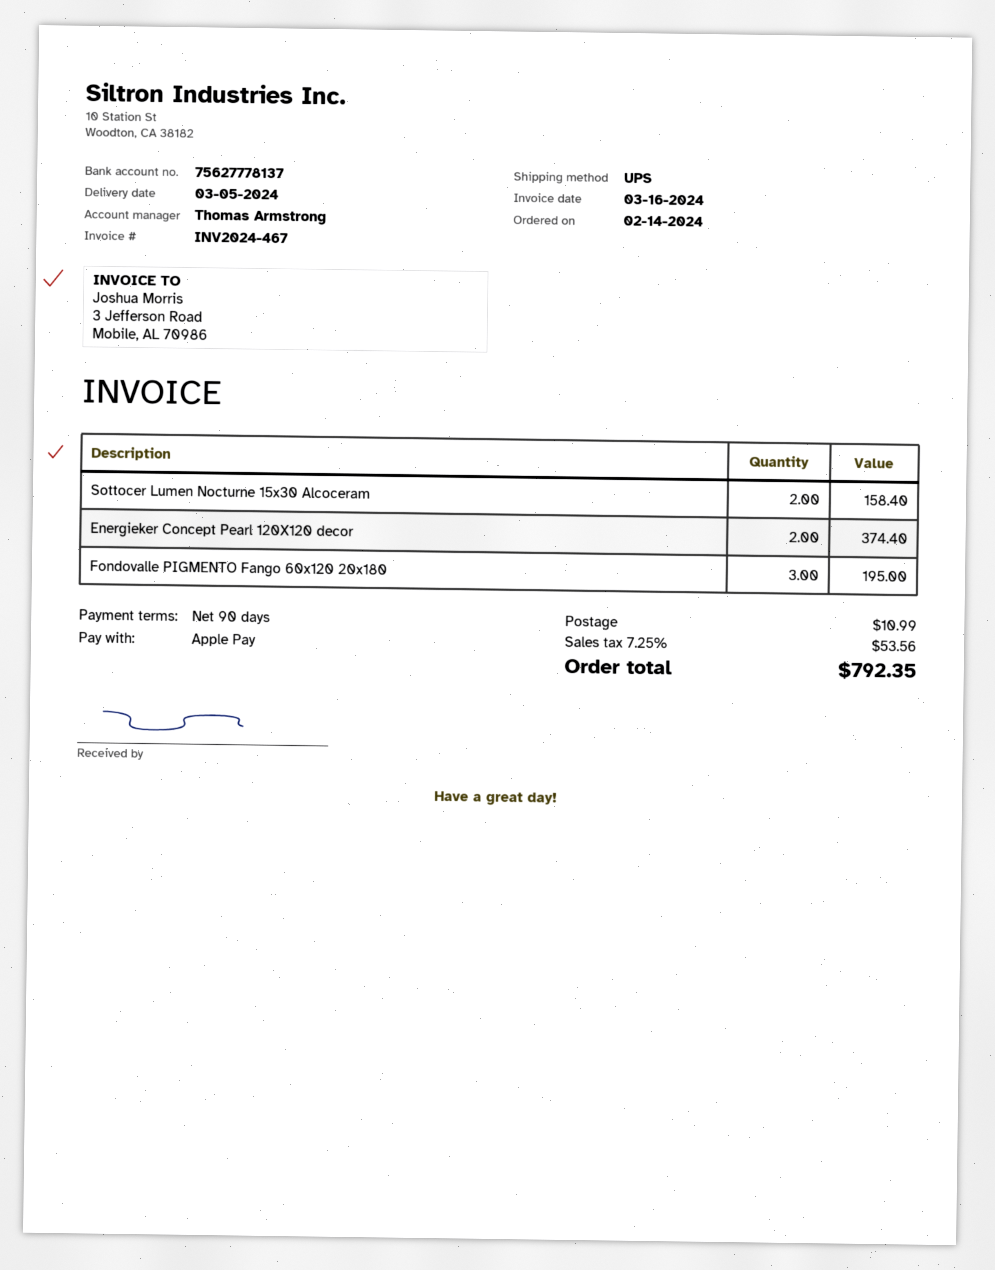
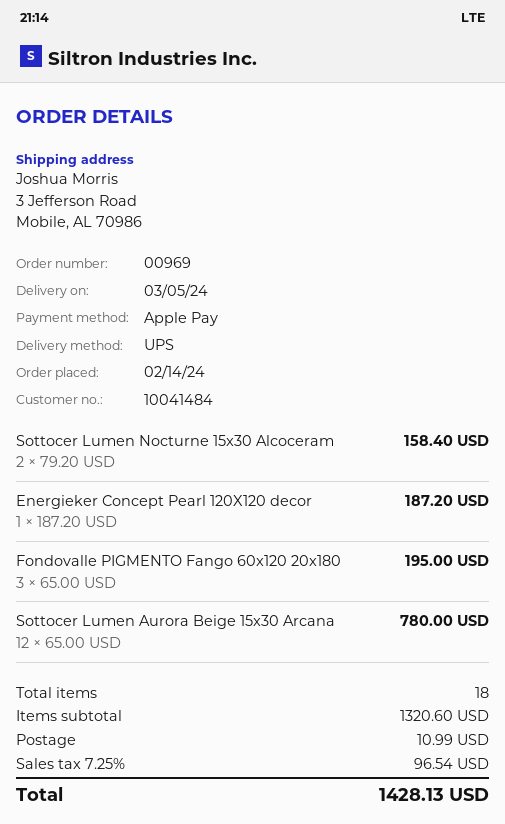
Energieker Concept Pearl 120X120 decor: 2 for 374.40 -> 1 for 187.20
Sottocer Lumen Aurora Beige 15x30 Arcana: none -> 12 for 780.00
tax: 7.25% = 53.56 -> 7.25% = 96.54
total: 792.35 -> 1428.13

